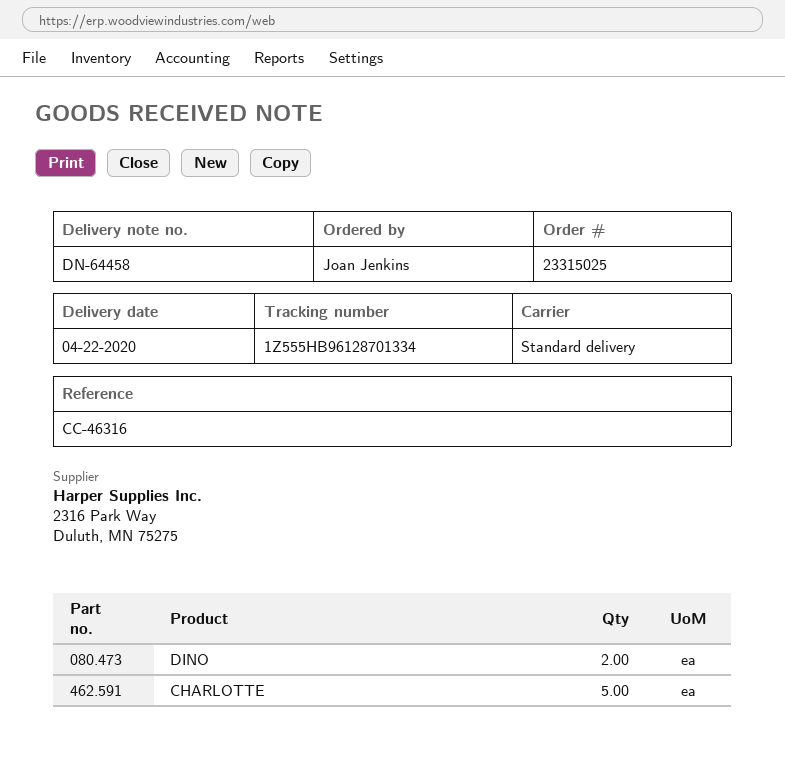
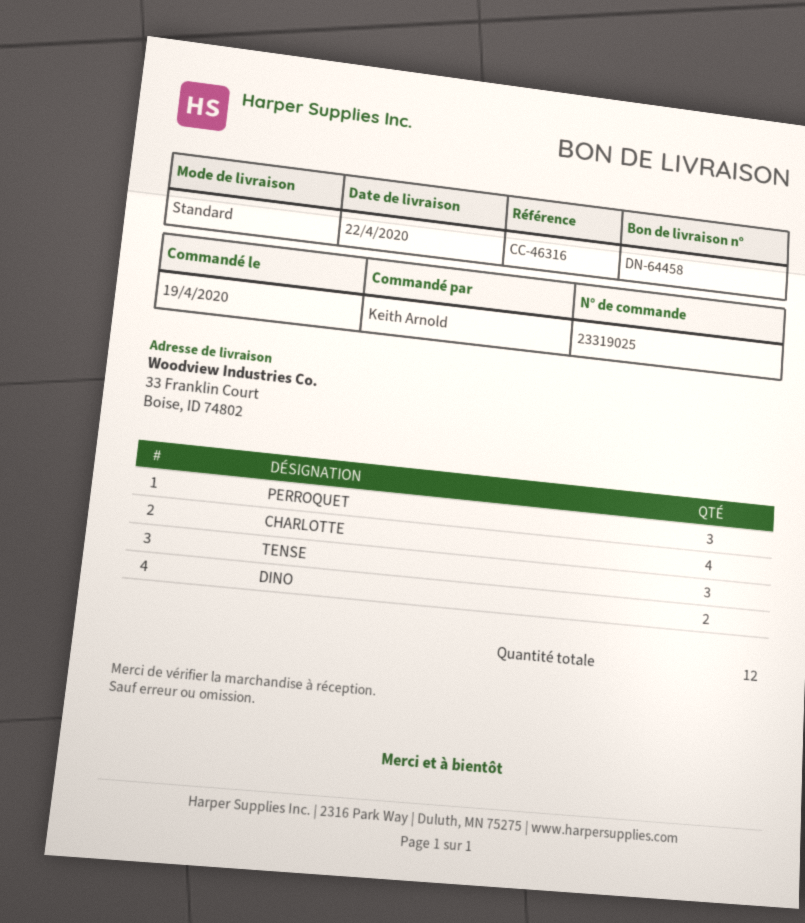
order number: 23315025 -> 23319025
ordered by: Joan Jenkins -> Keith Arnold
CHARLOTTE: 5 -> 4
PERROQUET: none -> 3
TENSE: none -> 3

